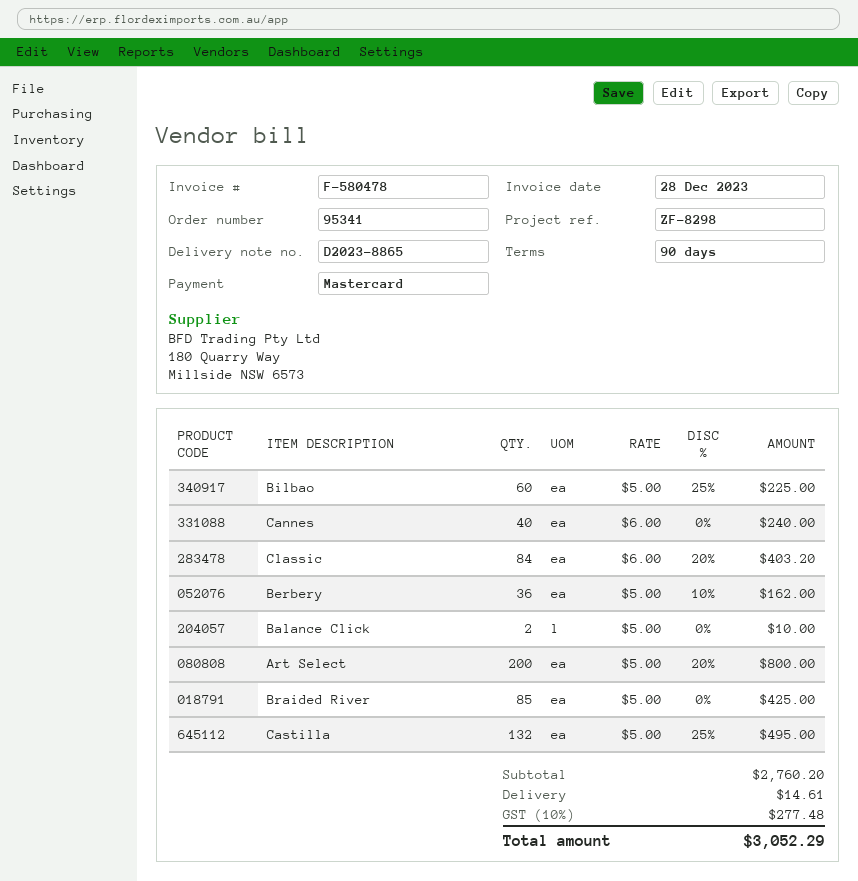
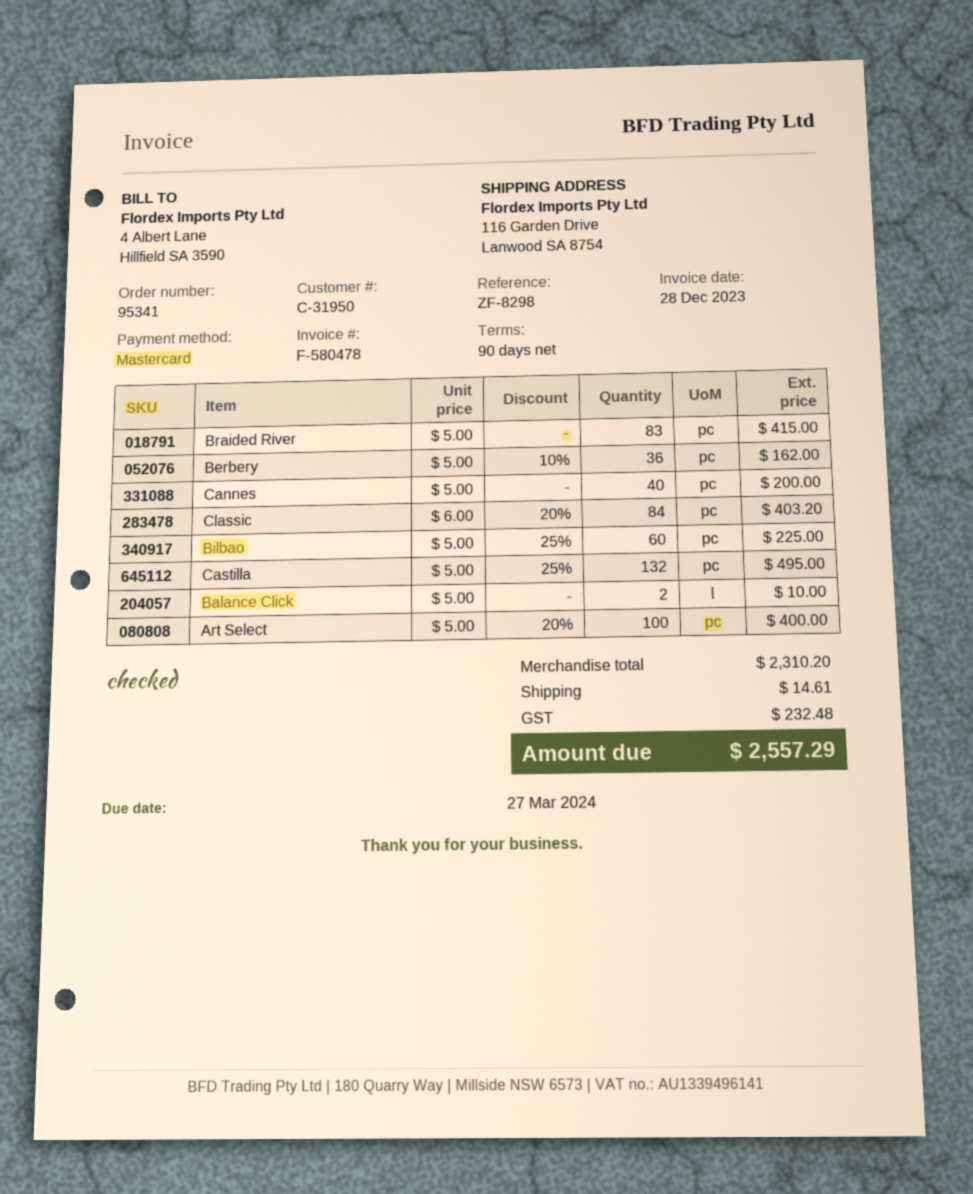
Cannes: 40 x 6.00 = 240.00 -> 40 x 5.00 = 200.00
Art Select: 200 x 5.00 - 20% = 800.00 -> 100 x 5.00 - 20% = 400.00
Braided River: 85 x 5.00 = 425.00 -> 83 x 5.00 = 415.00
subtotal: 2760.20 -> 2310.20
tax: 277.48 -> 232.48
total: 3052.29 -> 2557.29

